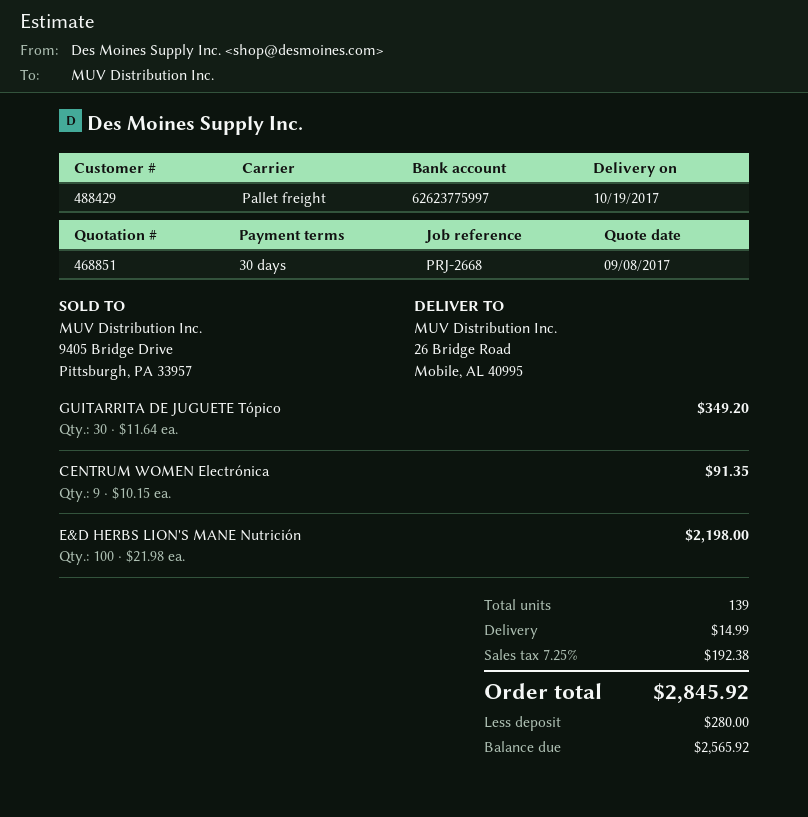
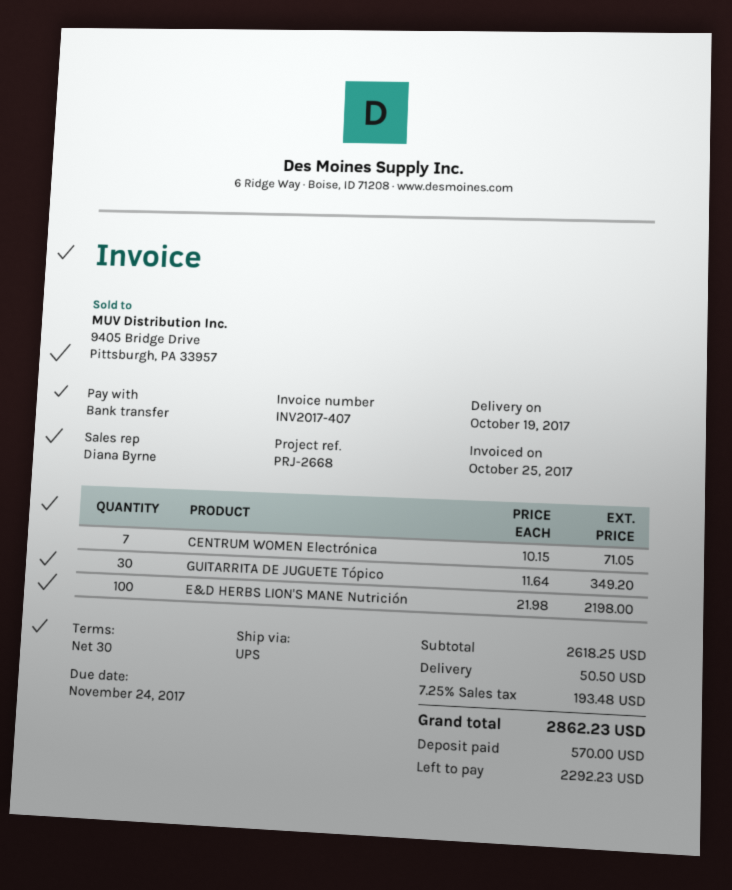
shipping method: pallet freight -> UPS
CENTRUM WOMEN Electrónica: 9 x 10.15 = 91.35 -> 7 x 10.15 = 71.05
shipping: 14.99 -> 50.50
tax: 7.25% = 192.38 -> 7.25% = 193.48
total: 2845.92 -> 2862.23
deposit: 280.00 -> 570.00
balance: 2565.92 -> 2292.23

